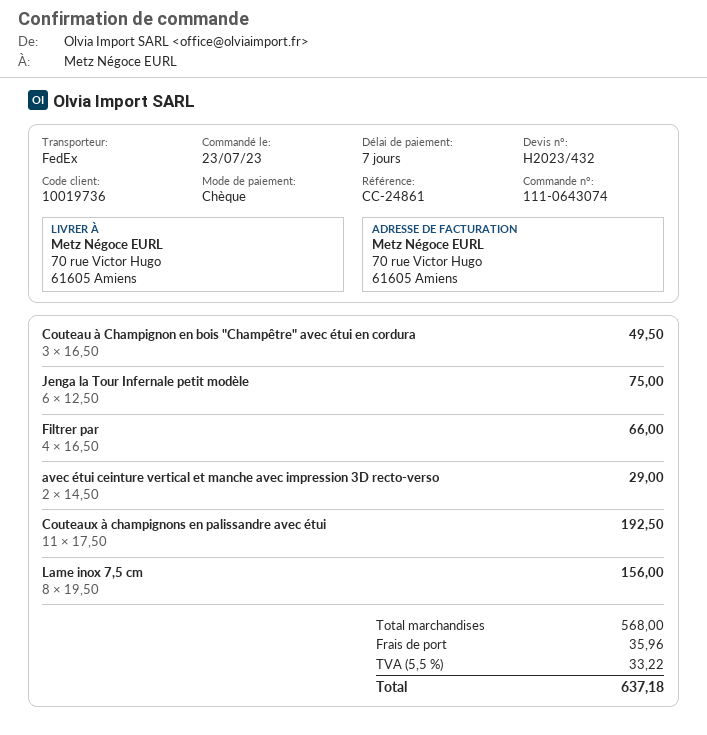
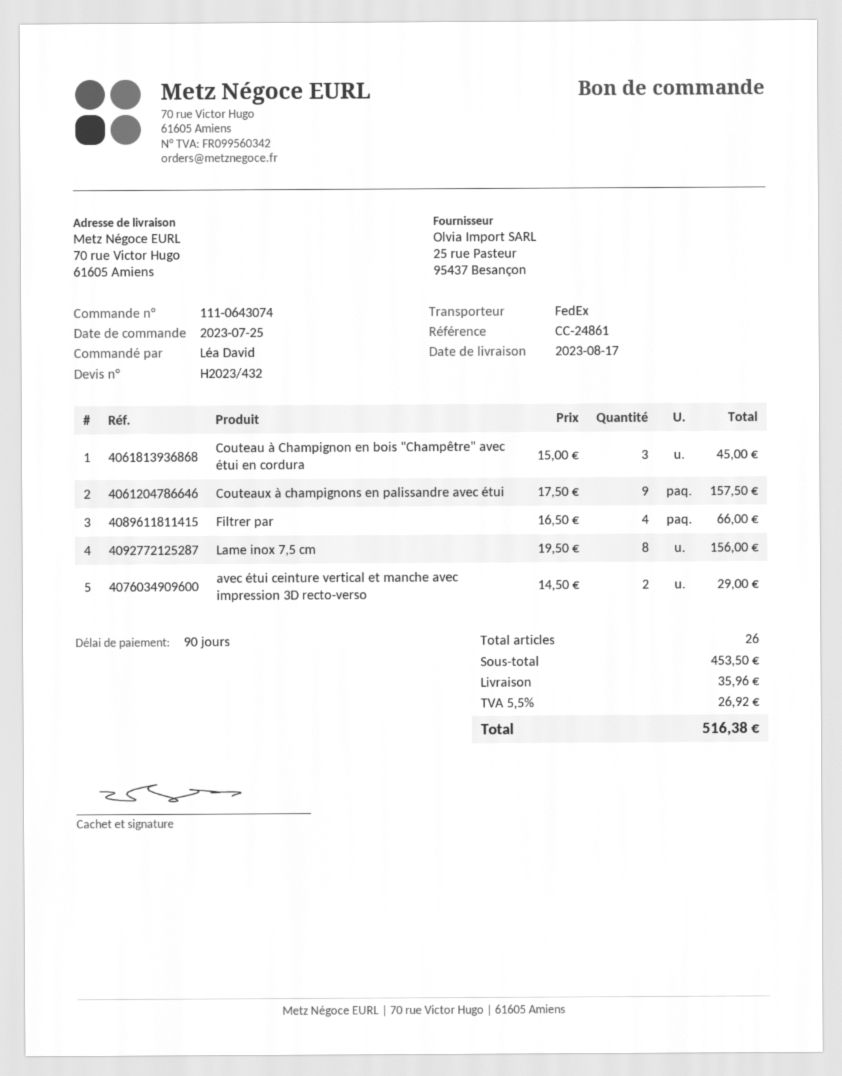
order date: 2023-07-23 -> 2023-07-25
payment terms: 7 days -> 90 days
Couteau à Champignon en bois "Champêtre" avec étui en cordura: 3 x 16.50 = 49.50 -> 3 x 15.00 = 45.00
Jenga la Tour Infernale petit modèle: 6 x 12.50 = 75.00 -> none
Couteaux à champignons en palissandre avec étui: 11 x 17.50 = 192.50 -> 9 x 17.50 = 157.50
subtotal: 568.00 -> 453.50
tax: 5.5% = 33.22 -> 5.5% = 26.92
total: 637.18 -> 516.38

